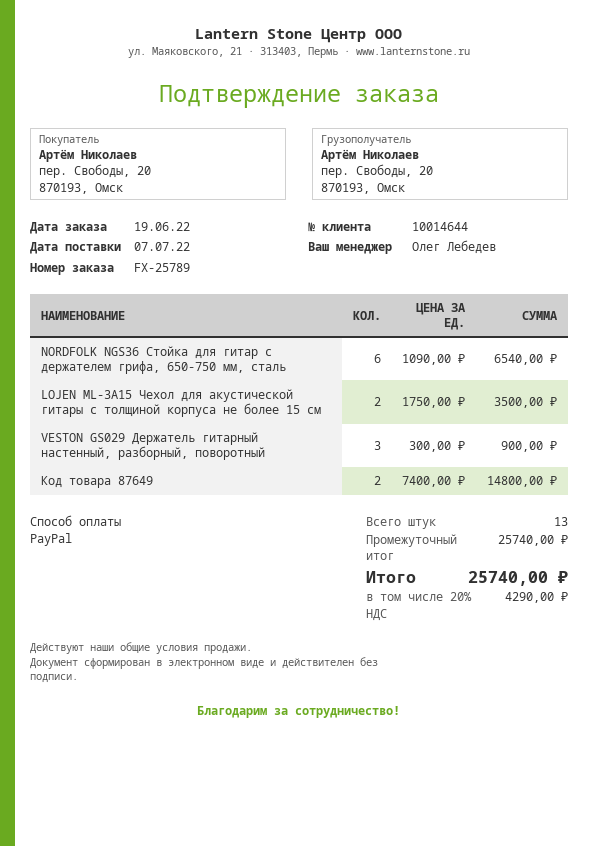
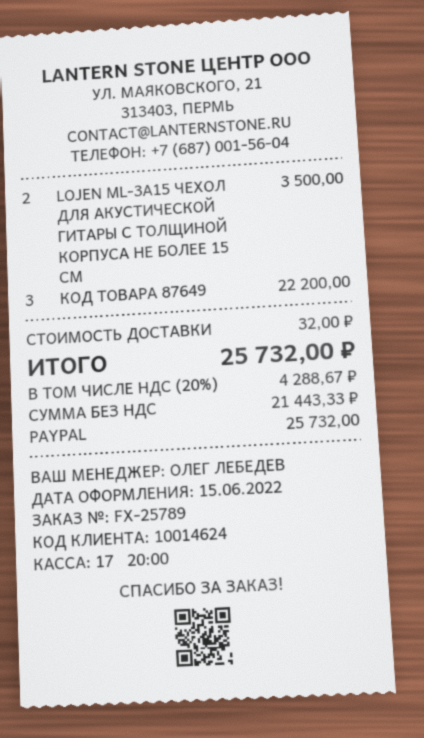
order date: 2022-06-19 -> 2022-06-15
customer number: 10014644 -> 10014624
NORDFOLK NGS36 Стойка для гитар с держателем грифа, 650-750 мм, сталь: 6 for 6540.00 -> none
VESTON GS029 Держатель гитарный настенный, разборный, поворотный: 3 for 900.00 -> none
Код товара 87649: 2 for 14800.00 -> 3 for 22200.00
shipping: none -> 32.00
tax: 20% = 4290.00 -> 20% = 4288.67
total: 25740.00 -> 25732.00

